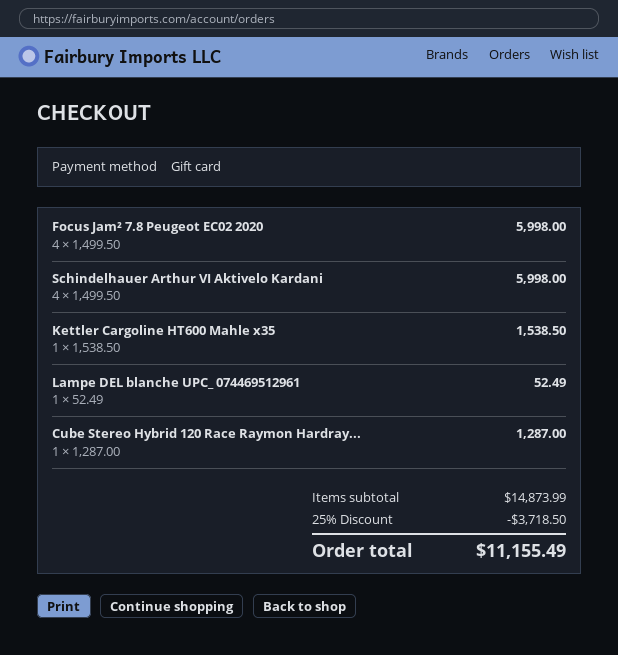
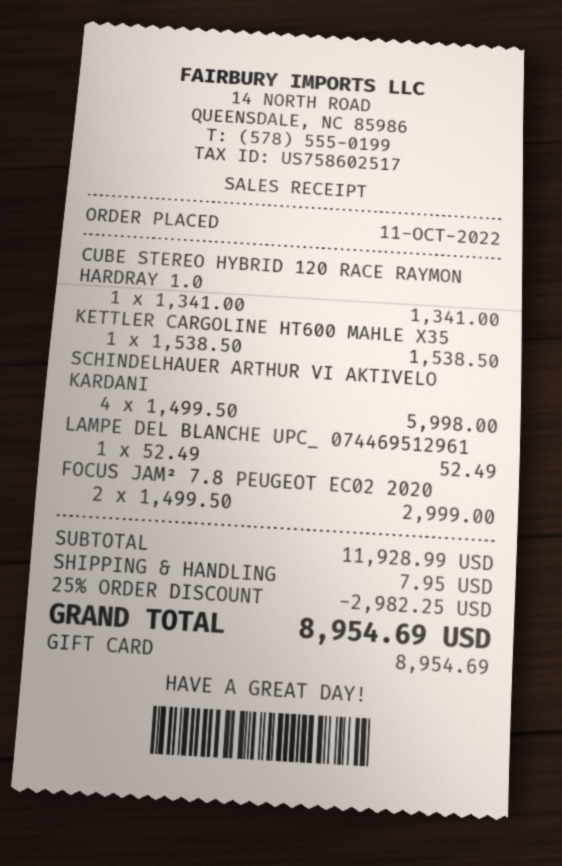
Focus Jam² 7.8 Peugeot EC02 2020: 4 x 1499.50 = 5998.00 -> 2 x 1499.50 = 2999.00
Cube Stereo Hybrid 120 Race Raymon Hardray...: 1 x 1287.00 = 1287.00 -> 1 x 1341.00 = 1341.00
subtotal: 14873.99 -> 11928.99
discount: 25% = 3718.50 -> 25% = 2982.25
shipping: none -> 7.95
total: 11155.49 -> 8954.69

